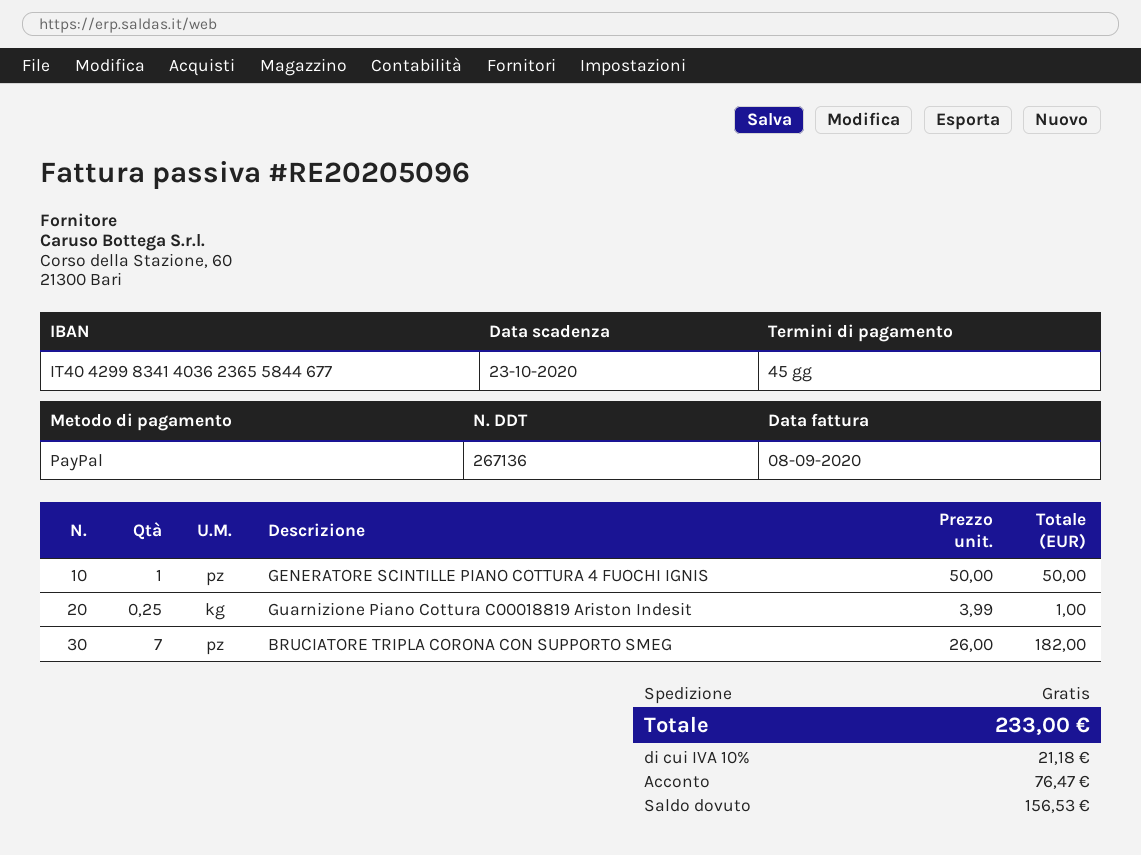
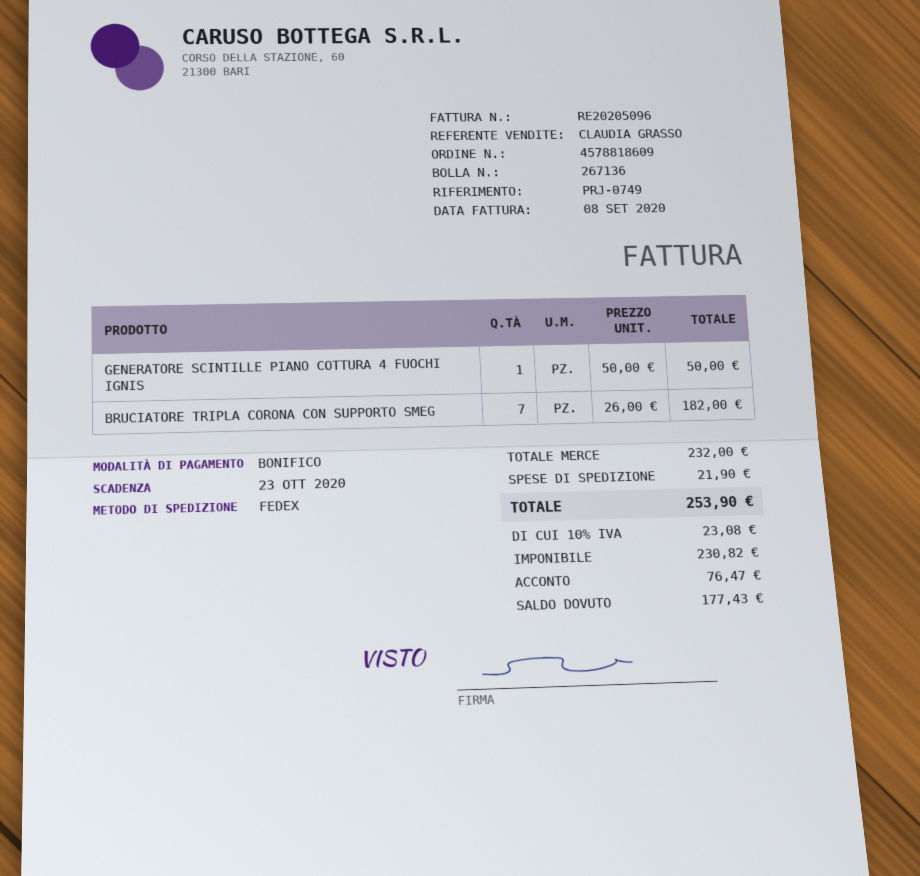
payment method: PayPal -> bank transfer
Guarnizione Piano Cottura C00018819 Ariston Indesit: 0.25 x 3.99 = 1.00 -> none
shipping: 0.00 -> 21.90
tax: 10% = 21.18 -> 10% = 23.08
total: 233.00 -> 253.90
balance: 156.53 -> 177.43

